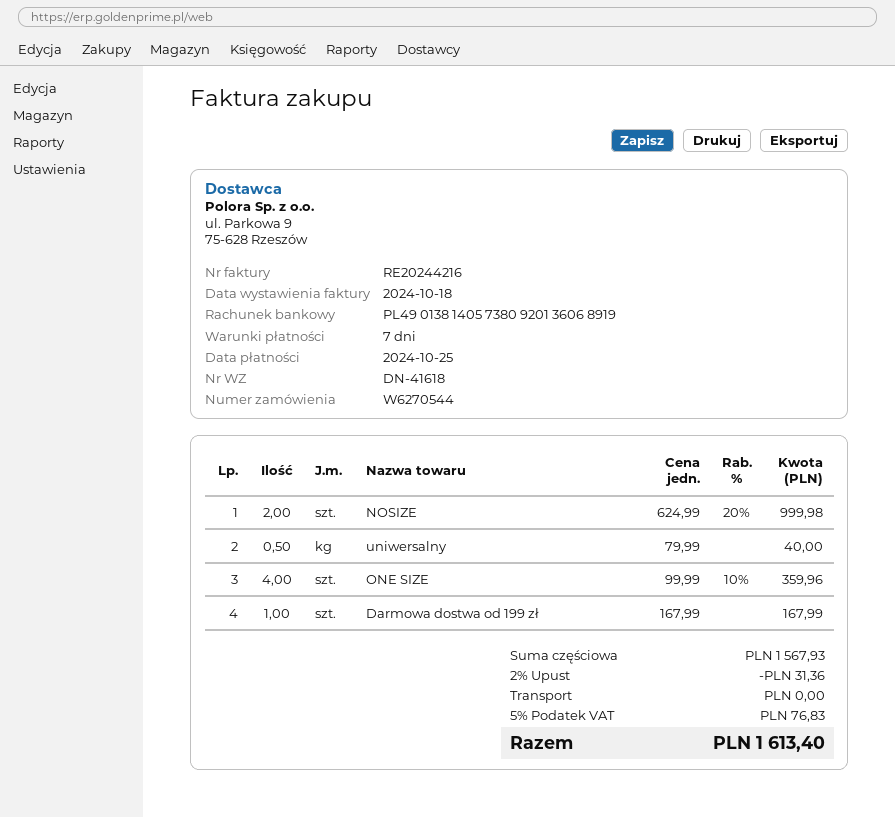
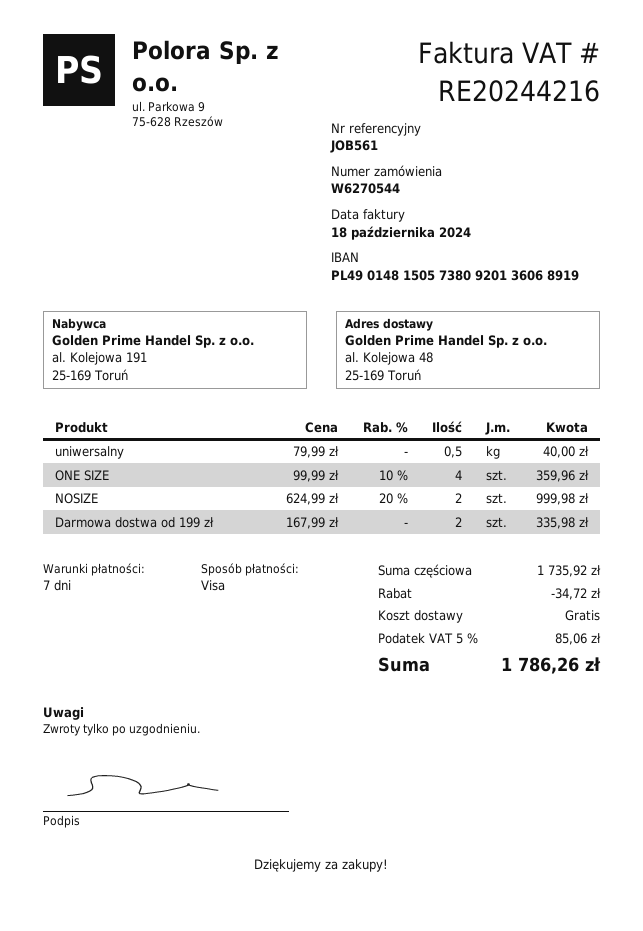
bank account: PL49013814057380920136068919 -> PL49014815057380920136068919
Darmowa dostwa od 199 zł: 1 x 167.99 = 167.99 -> 2 x 167.99 = 335.98
subtotal: 1567.93 -> 1735.92
discount: 31.36 -> 34.72
tax: 5% = 76.83 -> 5% = 85.06
total: 1613.40 -> 1786.26

